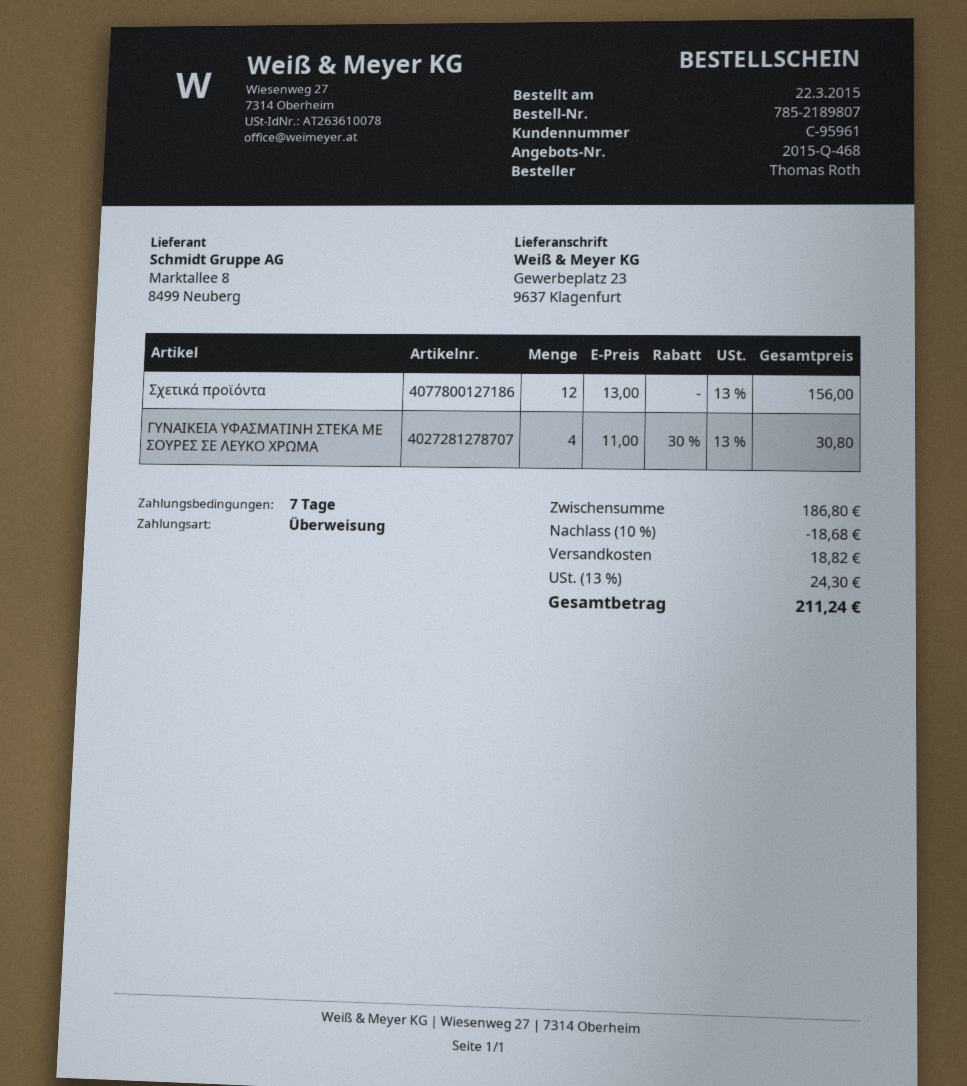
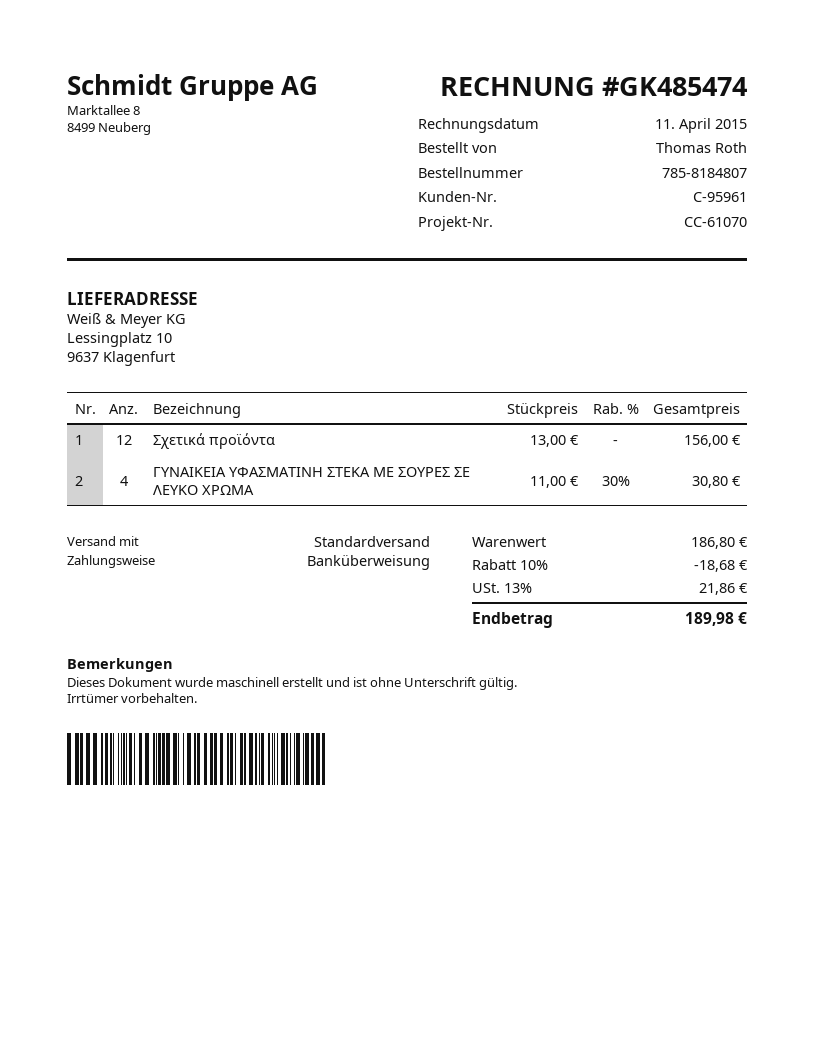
order number: 785-2189807 -> 785-8184807
ship to: Gewerbeplatz 23, 9637 Klagenfurt -> Lessingplatz 10, 9637 Klagenfurt
shipping: 18.82 -> none
tax: 13% = 24.30 -> 13% = 21.86
total: 211.24 -> 189.98

